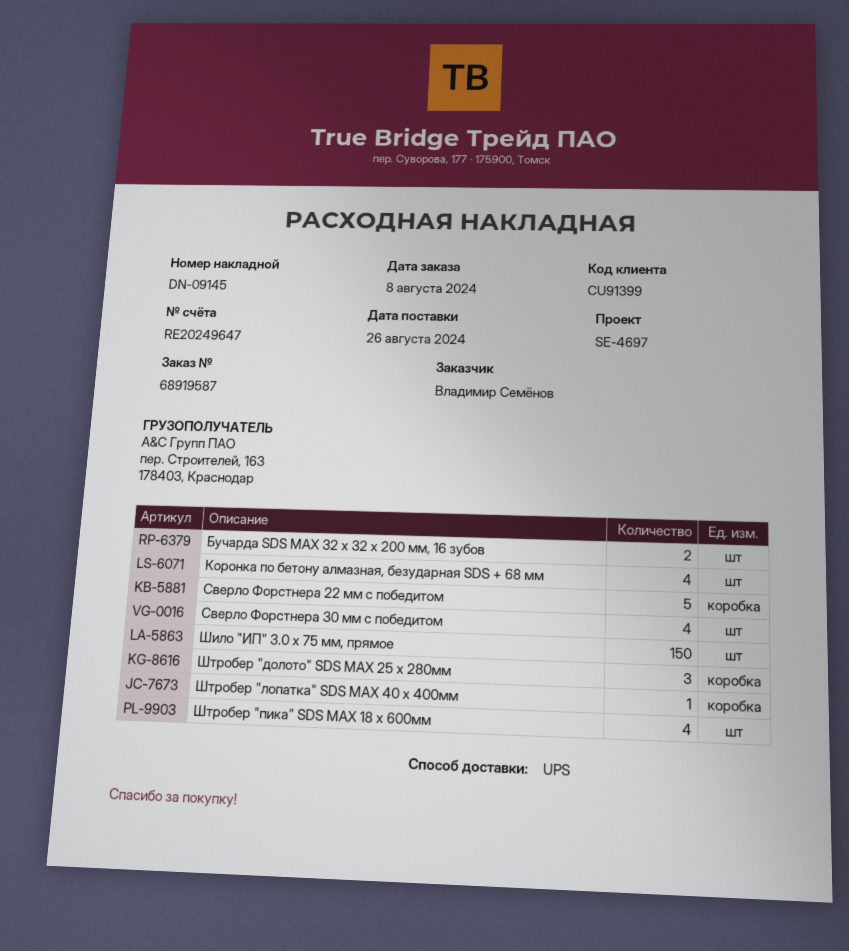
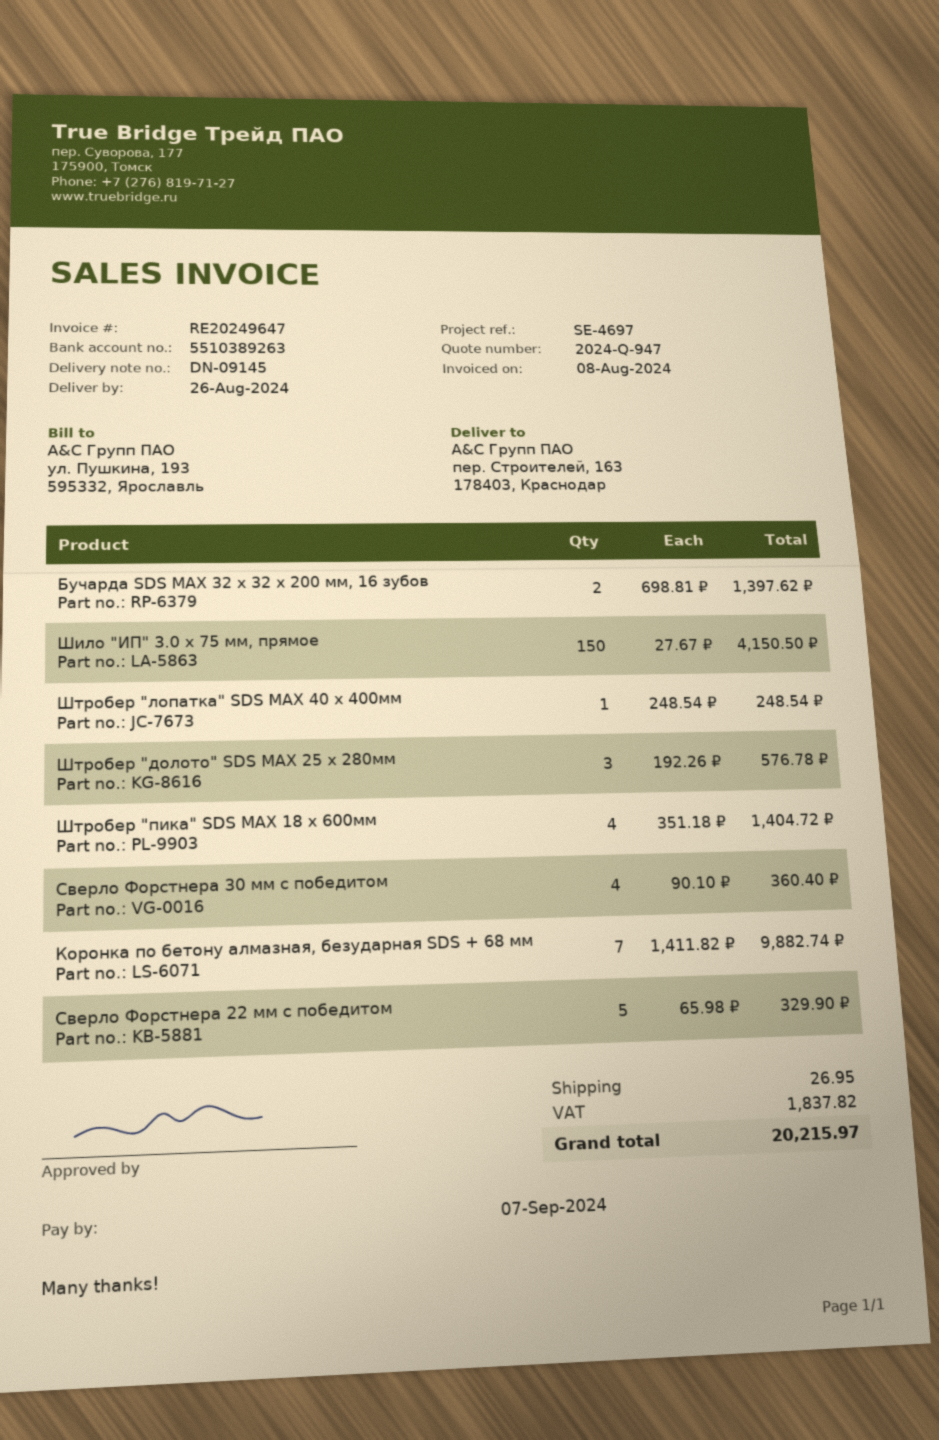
Коронка по бетону алмазная, безударная SDS + 68 мм: 4 -> 7

